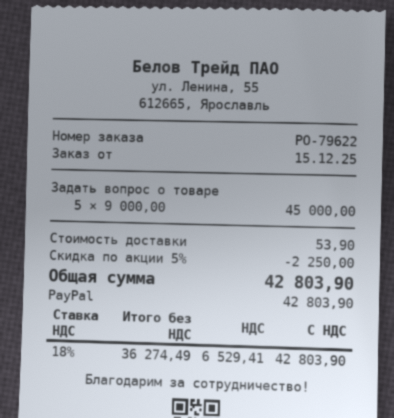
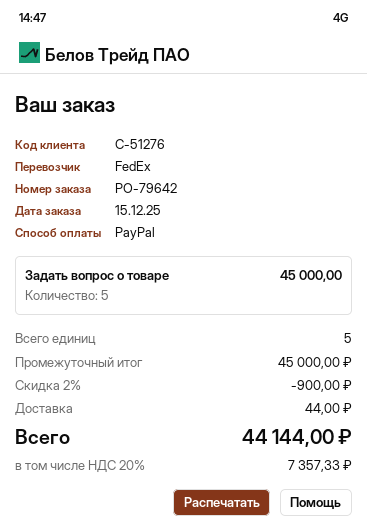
order number: PO-79622 -> PO-79642
discount: 5% = 2250.00 -> 2% = 900.00
shipping: 53.90 -> 44.00
tax: 18% = 6529.41 -> 20% = 7357.33
total: 42803.90 -> 44144.00

